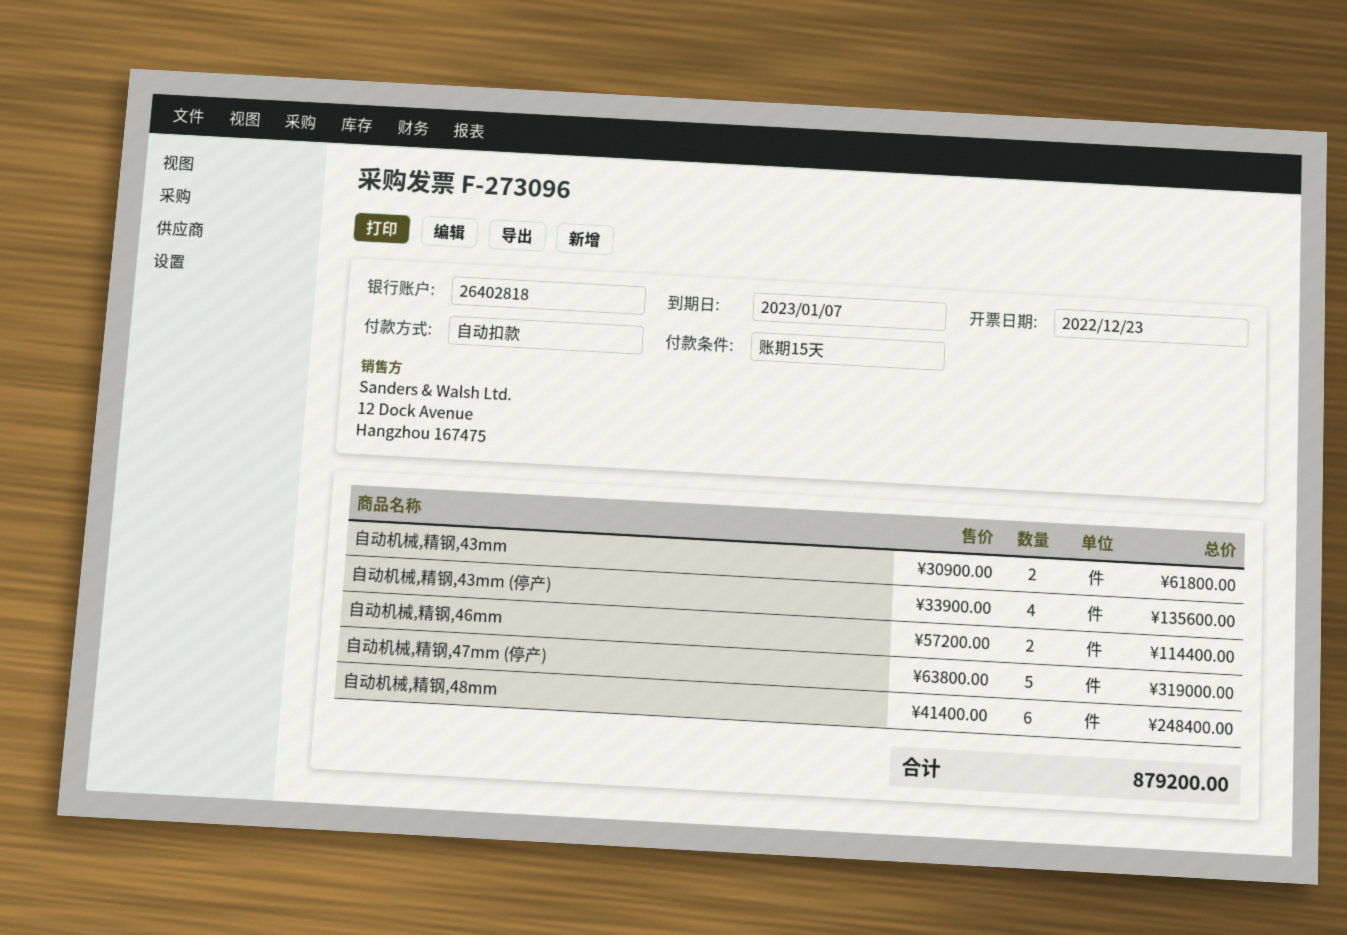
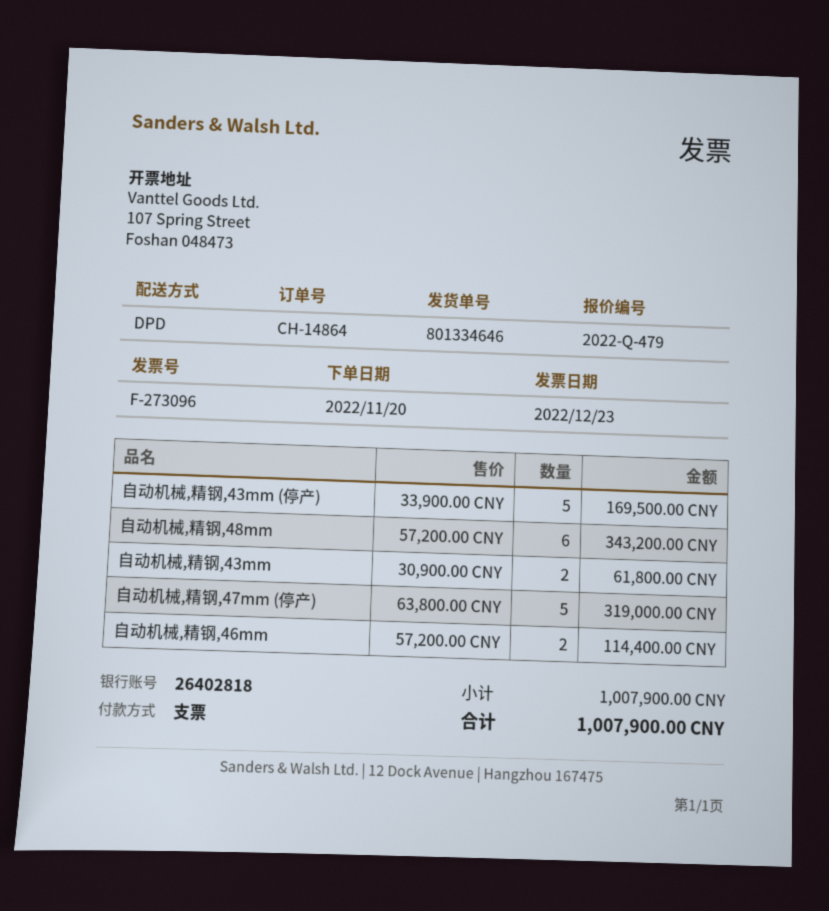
payment method: direct debit -> cheque
自动机械,精钢,43mm (停产): 4 x 33900.00 = 135600.00 -> 5 x 33900.00 = 169500.00
自动机械,精钢,48mm: 6 x 41400.00 = 248400.00 -> 6 x 57200.00 = 343200.00
total: 879200.00 -> 1007900.00

